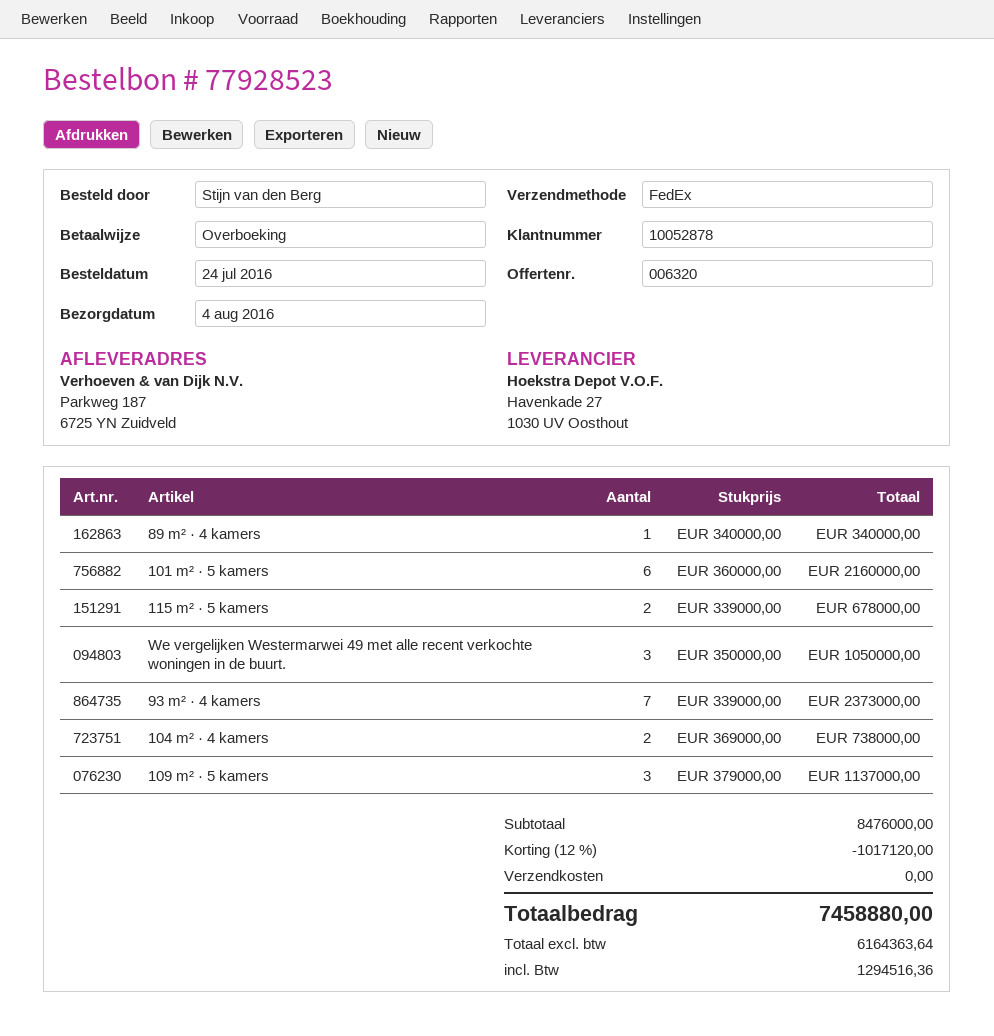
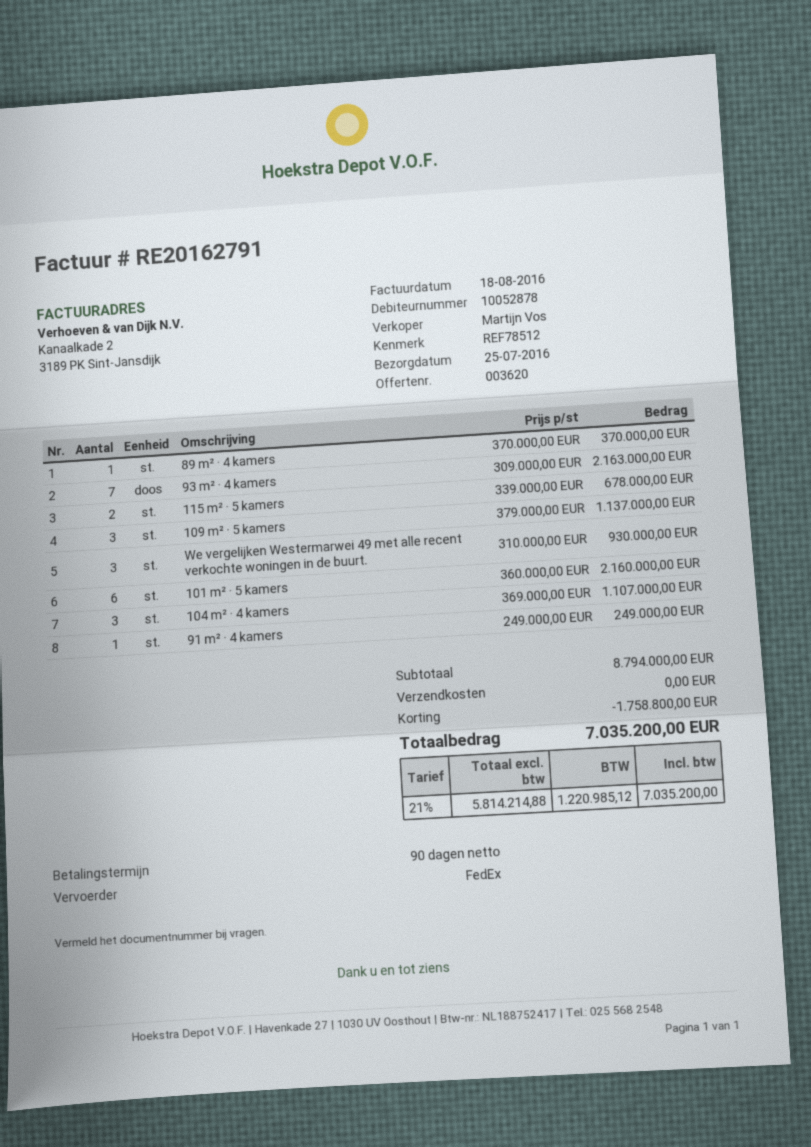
quote number: 006320 -> 003620
delivery date: 2016-08-04 -> 2016-07-25
89 m² · 4 kamers: 1 x 340000.00 = 340000.00 -> 1 x 370000.00 = 370000.00
We vergelijken Westermarwei 49 met alle recent verkochte woningen in de buurt.: 3 x 350000.00 = 1050000.00 -> 3 x 310000.00 = 930000.00
93 m² · 4 kamers: 7 x 339000.00 = 2373000.00 -> 7 x 309000.00 = 2163000.00
104 m² · 4 kamers: 2 x 369000.00 = 738000.00 -> 3 x 369000.00 = 1107000.00
91 m² · 4 kamers: none -> 1 x 249000.00 = 249000.00
subtotal: 8476000.00 -> 8794000.00
discount: 1017120.00 -> 1758800.00
net: 6164363.64 -> 5814214.88
tax: 1294516.36 -> 1220985.12
total: 7458880.00 -> 7035200.00

